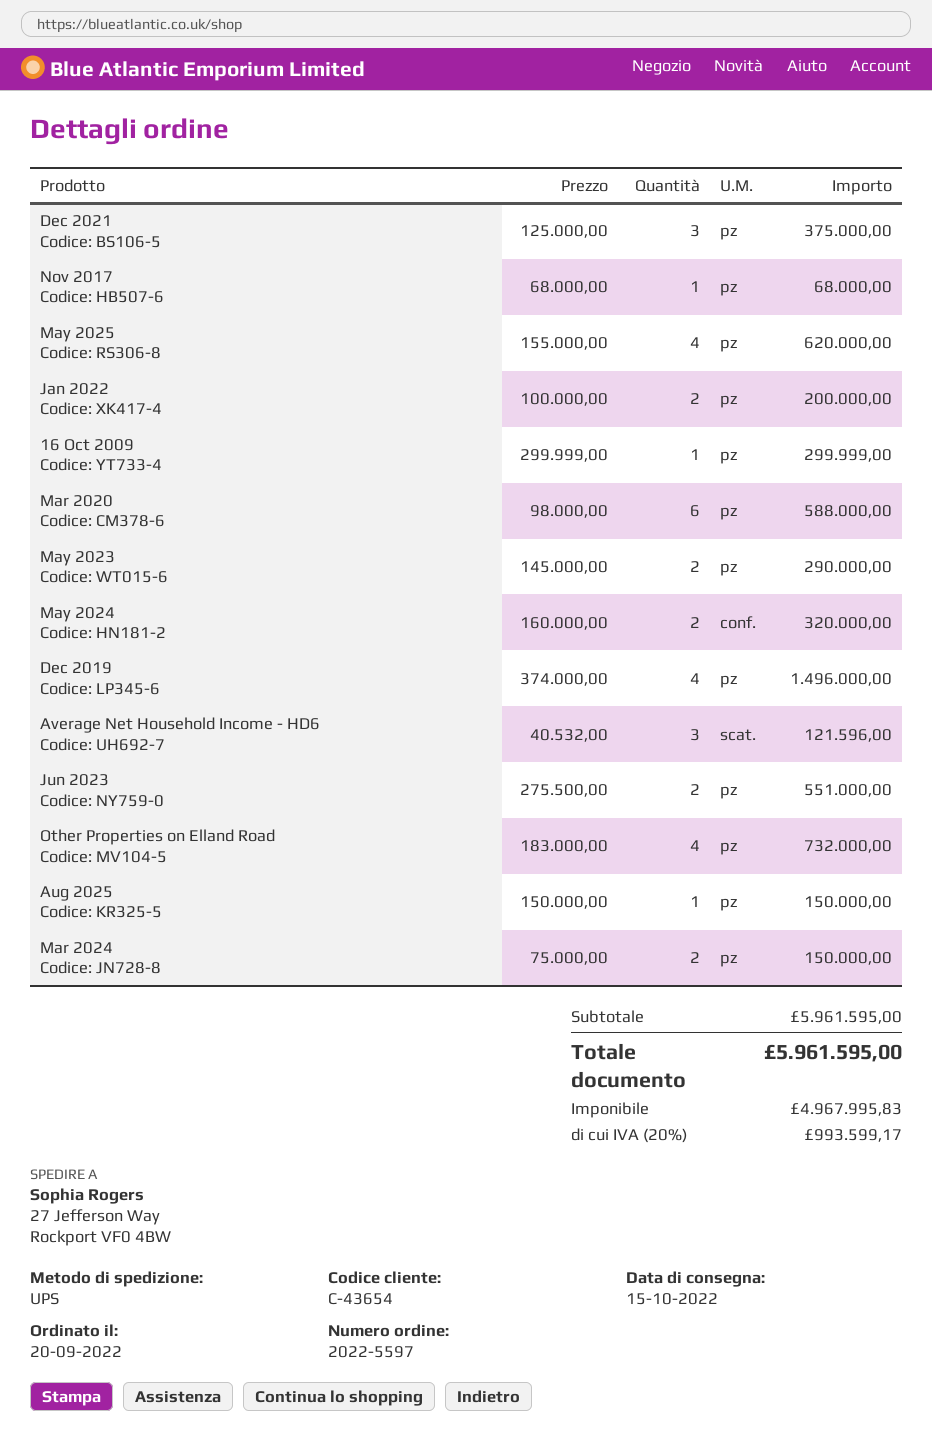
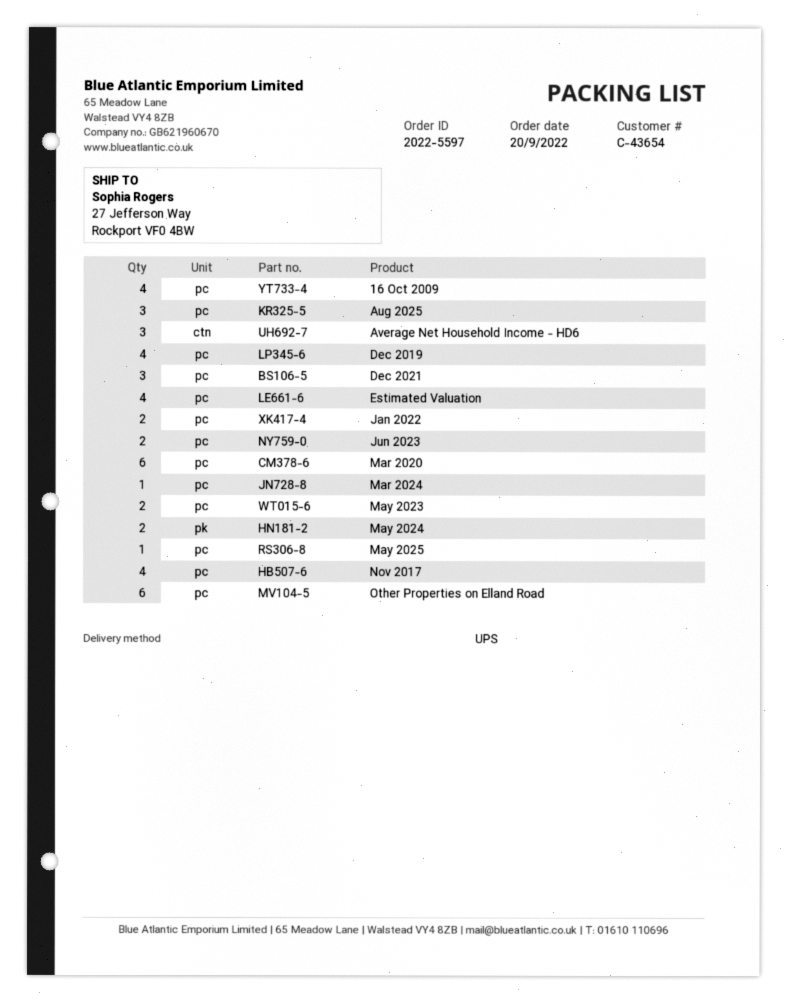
Nov 2017: 1 -> 4
May 2025: 4 -> 1
16 Oct 2009: 1 -> 4
Other Properties on Elland Road: 4 -> 6
Aug 2025: 1 -> 3
Mar 2024: 2 -> 1
Estimated Valuation: none -> 4

